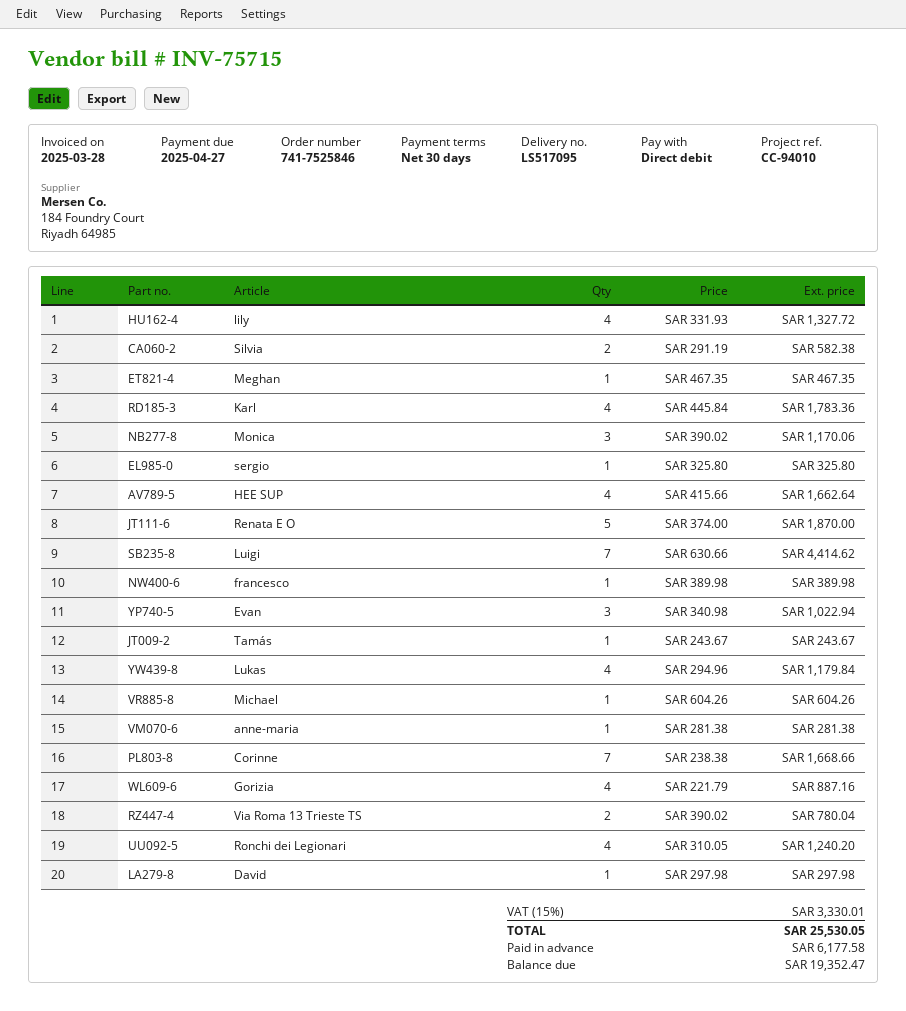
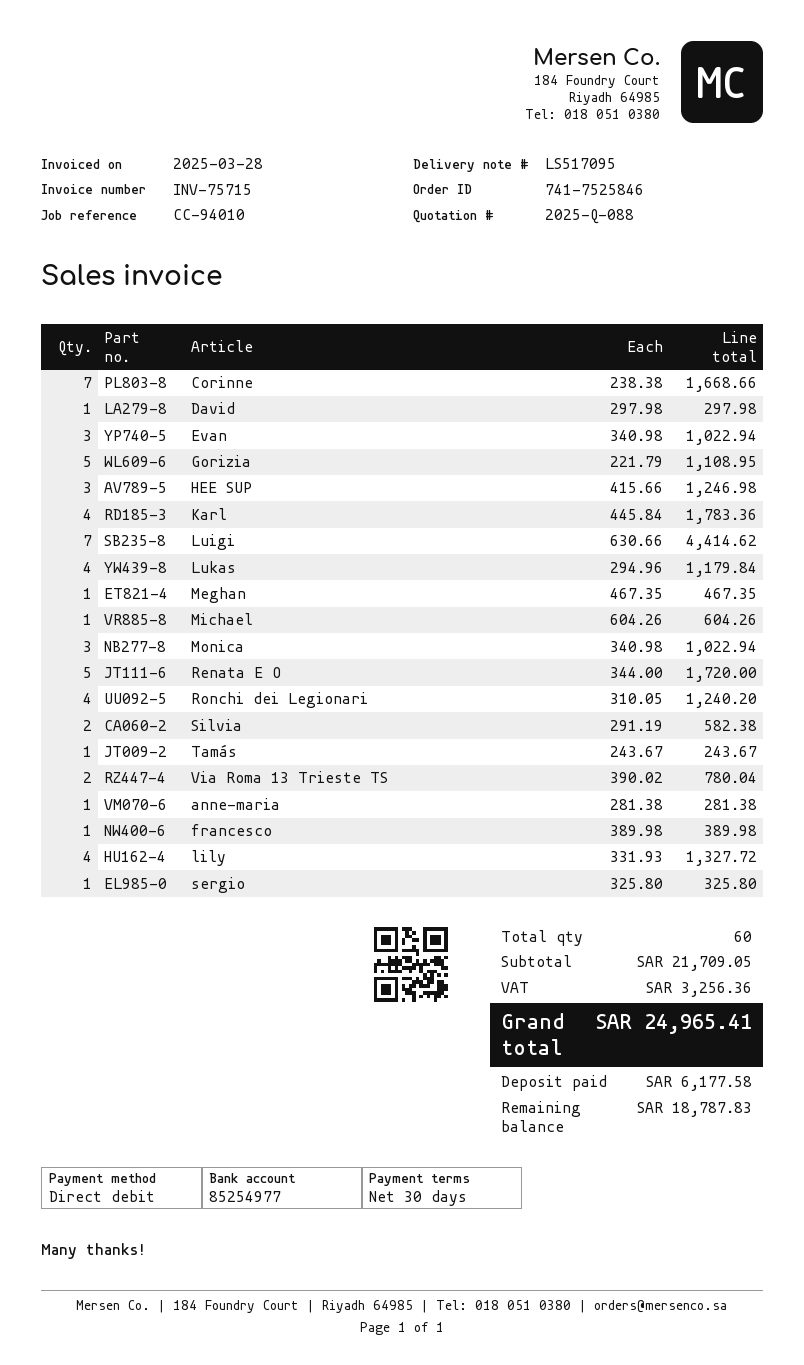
Monica: 3 x 390.02 = 1170.06 -> 3 x 340.98 = 1022.94
HEE SUP: 4 x 415.66 = 1662.64 -> 3 x 415.66 = 1246.98
Renata E O: 5 x 374.00 = 1870.00 -> 5 x 344.00 = 1720.00
Gorizia: 4 x 221.79 = 887.16 -> 5 x 221.79 = 1108.95
tax: 3330.01 -> 3256.36
total: 25530.05 -> 24965.41
balance: 19352.47 -> 18787.83

